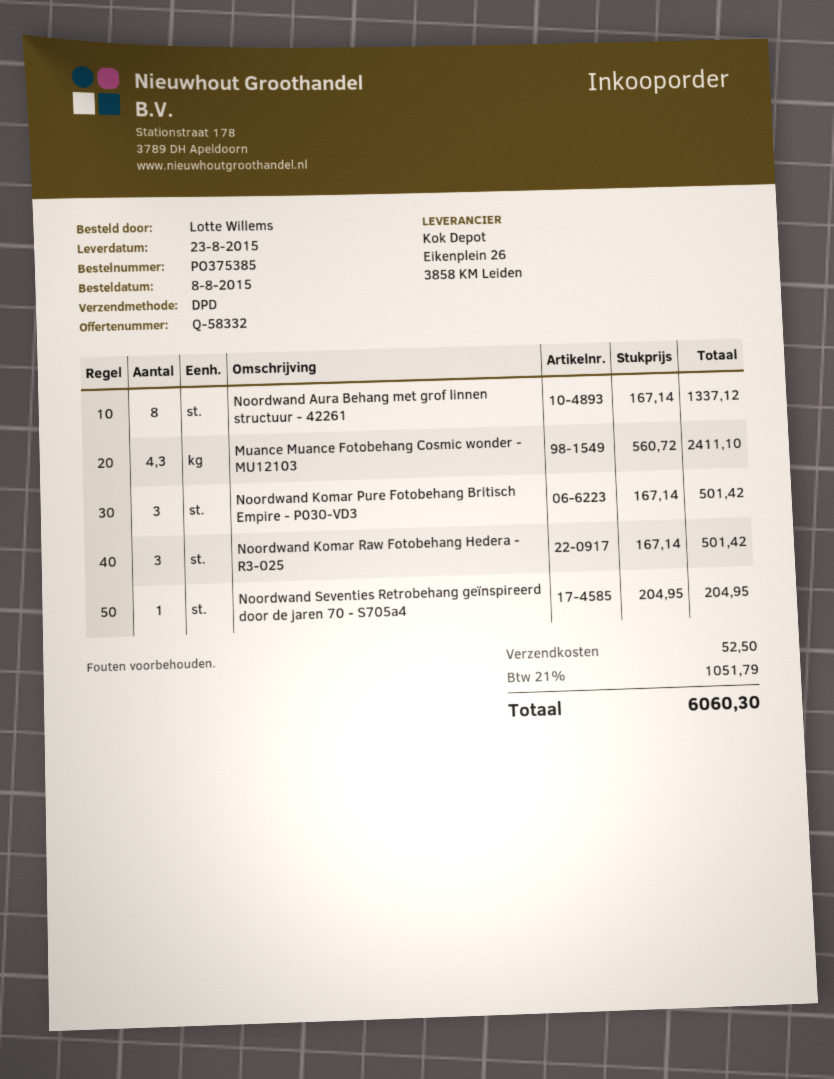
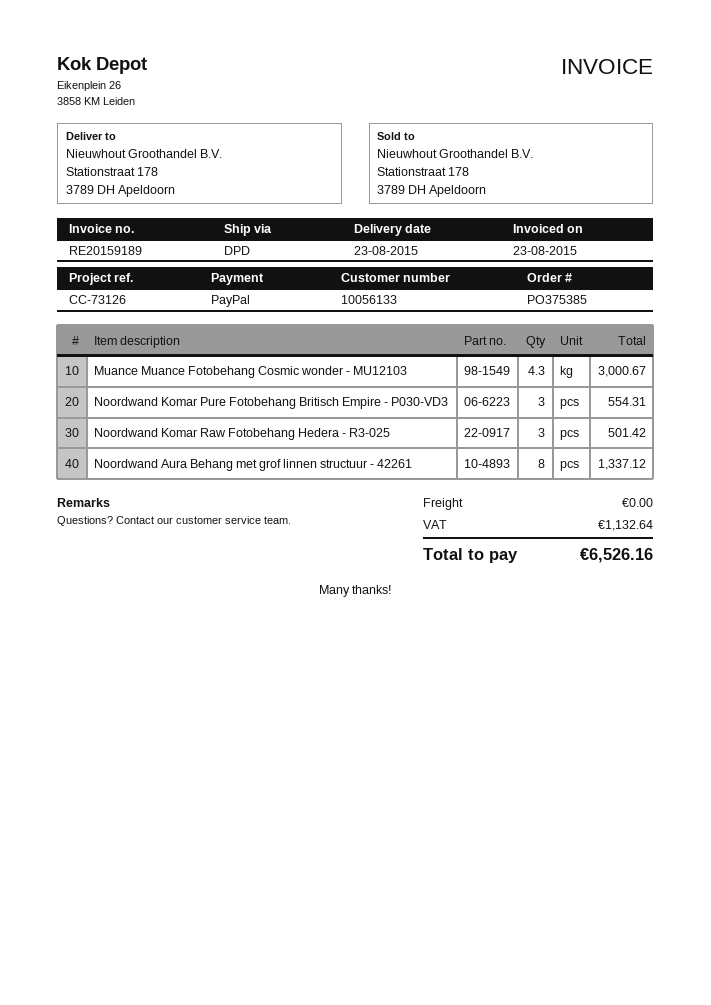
Muance Muance Fotobehang Cosmic wonder - MU12103: 4.3 for 2411.10 -> 4.3 for 3000.67
Noordwand Komar Pure Fotobehang Britisch Empire - P030-VD3: 3 for 501.42 -> 3 for 554.31
Noordwand Seventies Retrobehang geïnspireerd door de jaren 70 - S705a4: 1 for 204.95 -> none
shipping: 52.50 -> 0.00
tax: 1051.79 -> 1132.64
total: 6060.30 -> 6526.16

